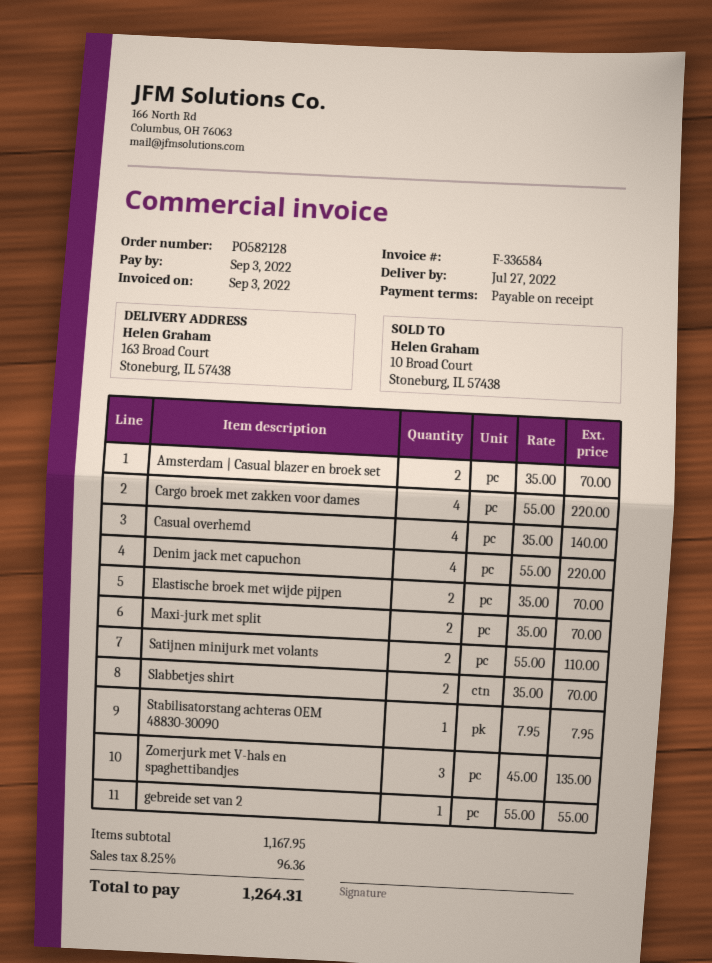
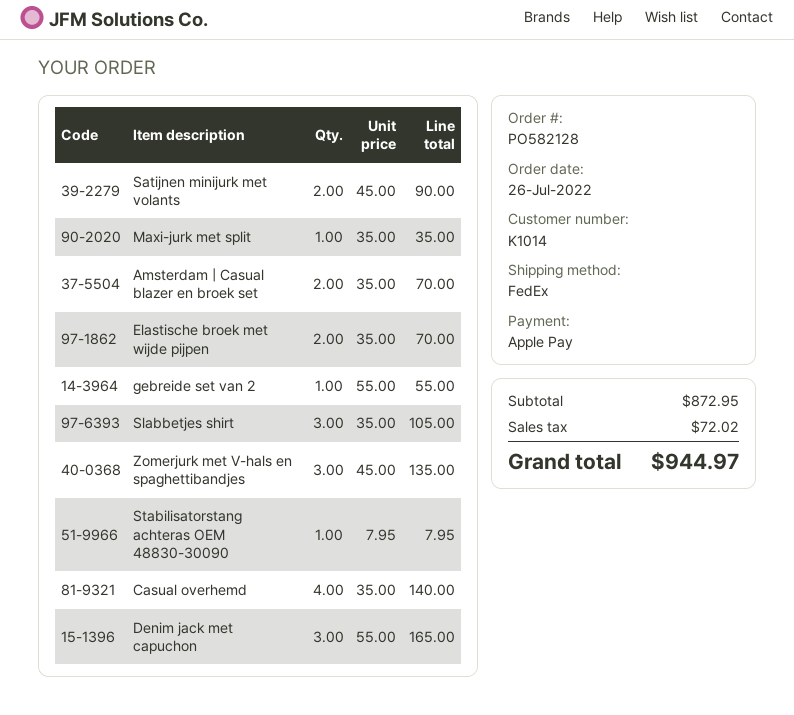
Cargo broek met zakken voor dames: 4 x 55.00 = 220.00 -> none
Denim jack met capuchon: 4 x 55.00 = 220.00 -> 3 x 55.00 = 165.00
Maxi-jurk met split: 2 x 35.00 = 70.00 -> 1 x 35.00 = 35.00
Satijnen minijurk met volants: 2 x 55.00 = 110.00 -> 2 x 45.00 = 90.00
Slabbetjes shirt: 2 x 35.00 = 70.00 -> 3 x 35.00 = 105.00
subtotal: 1167.95 -> 872.95
tax: 96.36 -> 72.02
total: 1264.31 -> 944.97

